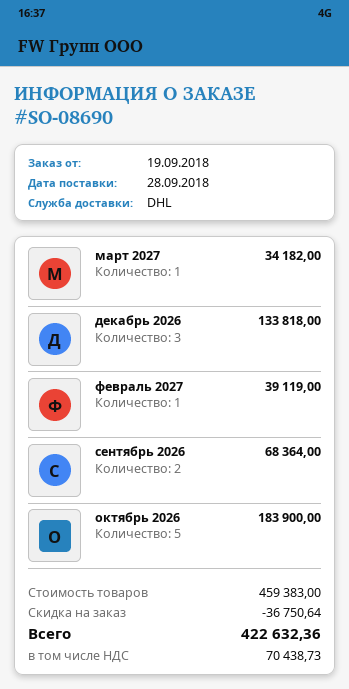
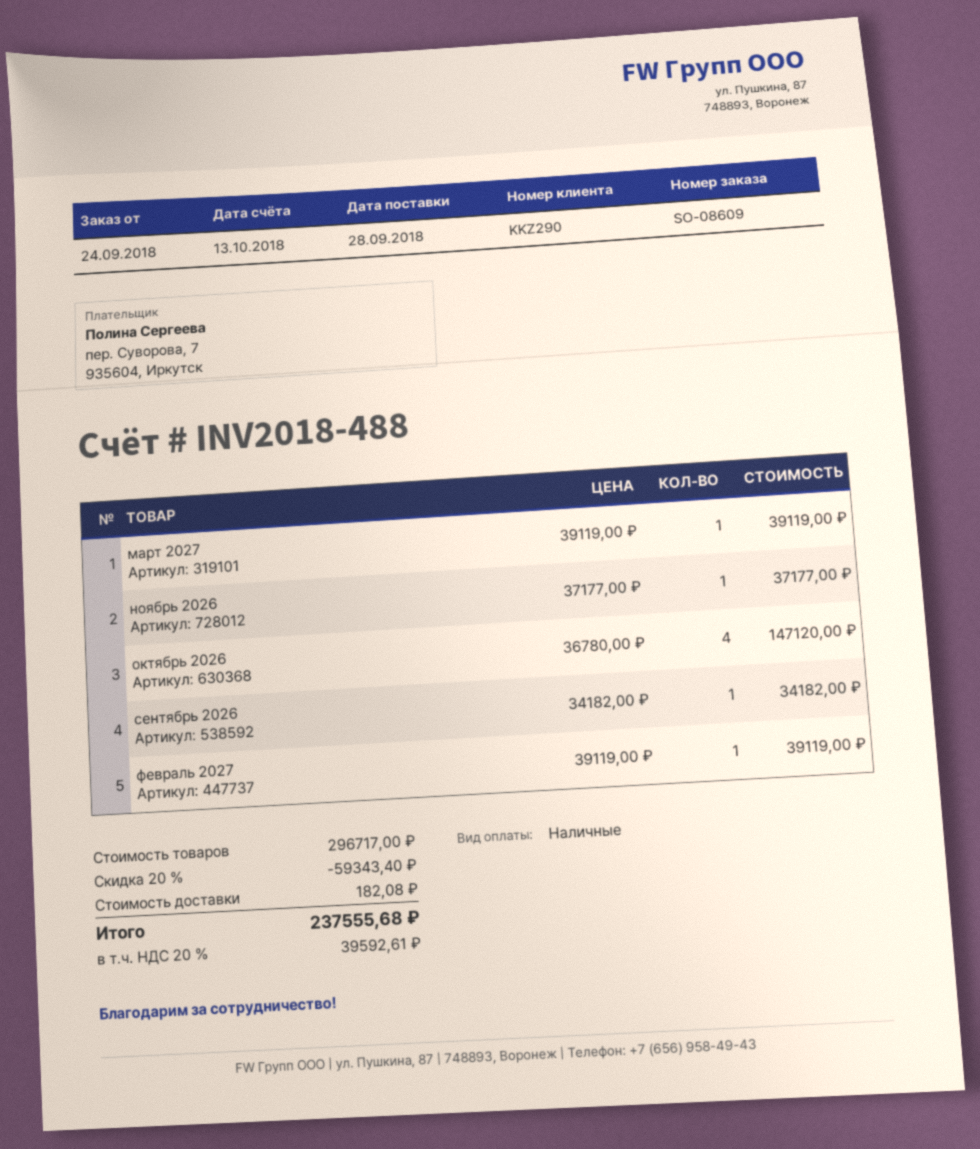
order number: SO-08690 -> SO-08609
order date: 2018-09-19 -> 2018-09-24
март 2027: 1 for 34182.00 -> 1 for 39119.00
декабрь 2026: 3 for 133818.00 -> none
сентябрь 2026: 2 for 68364.00 -> 1 for 34182.00
октябрь 2026: 5 for 183900.00 -> 4 for 147120.00
ноябрь 2026: none -> 1 for 37177.00
subtotal: 459383.00 -> 296717.00
discount: 36750.64 -> 59343.40
shipping: none -> 182.08
tax: 70438.73 -> 39592.61
total: 422632.36 -> 237555.68

